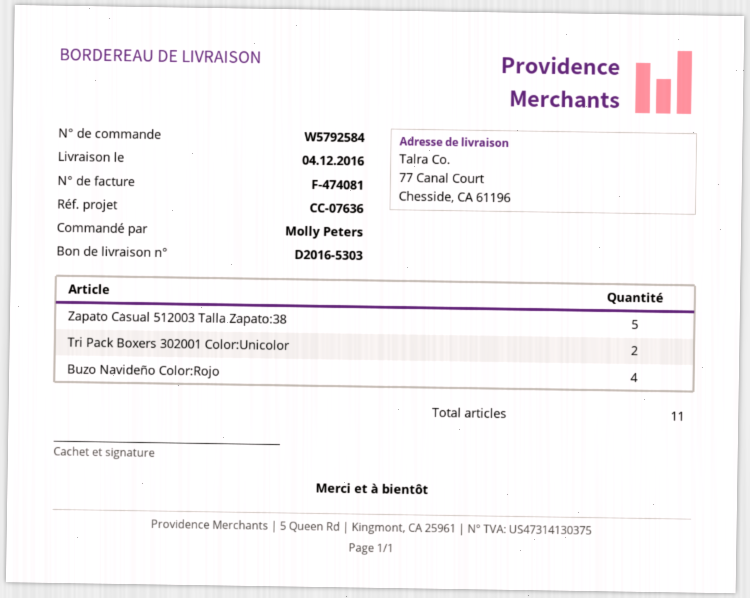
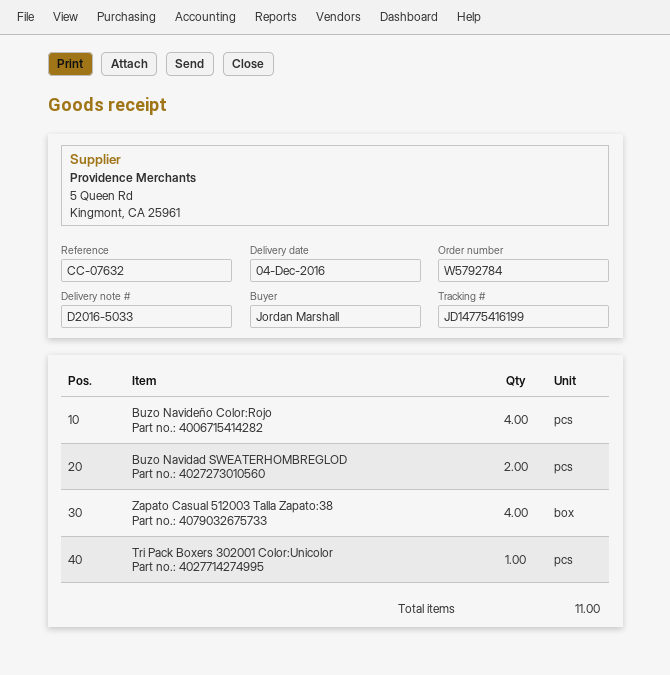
order number: W5792584 -> W5792784
delivery note number: D2016-5303 -> D2016-5033
reference: CC-07636 -> CC-07632
ordered by: Molly Peters -> Jordan Marshall
Zapato Casual 512003 Talla Zapato:38: 5 -> 4
Tri Pack Boxers 302001 Color:Unicolor: 2 -> 1
Buzo Navidad SWEATERHOMBREGLOD: none -> 2

